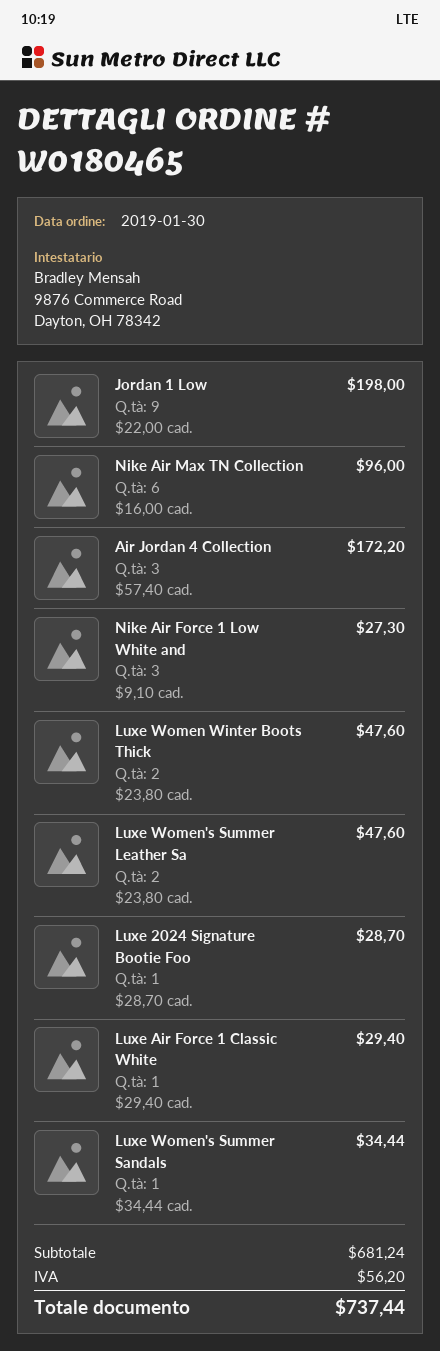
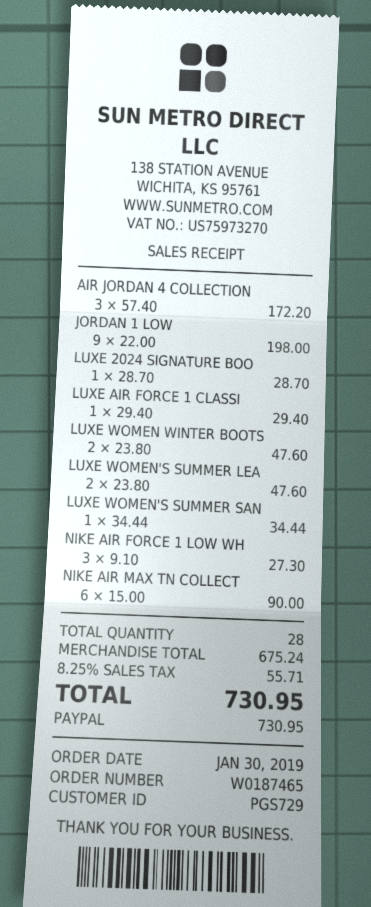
order number: W0180465 -> W0187465
Nike Air Max TN Collection: 6 x 16.00 = 96.00 -> 6 x 15.00 = 90.00
subtotal: 681.24 -> 675.24
tax: 56.20 -> 55.71
total: 737.44 -> 730.95

